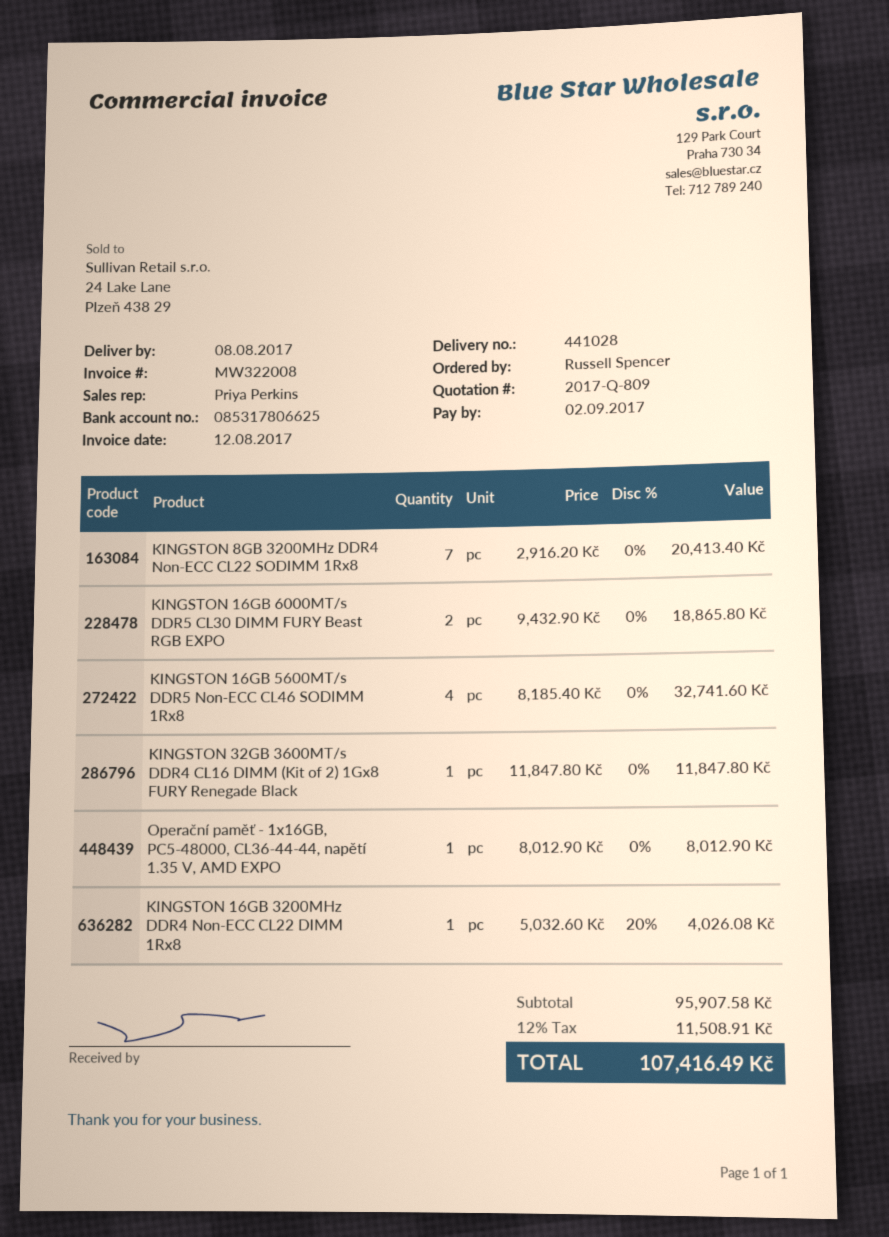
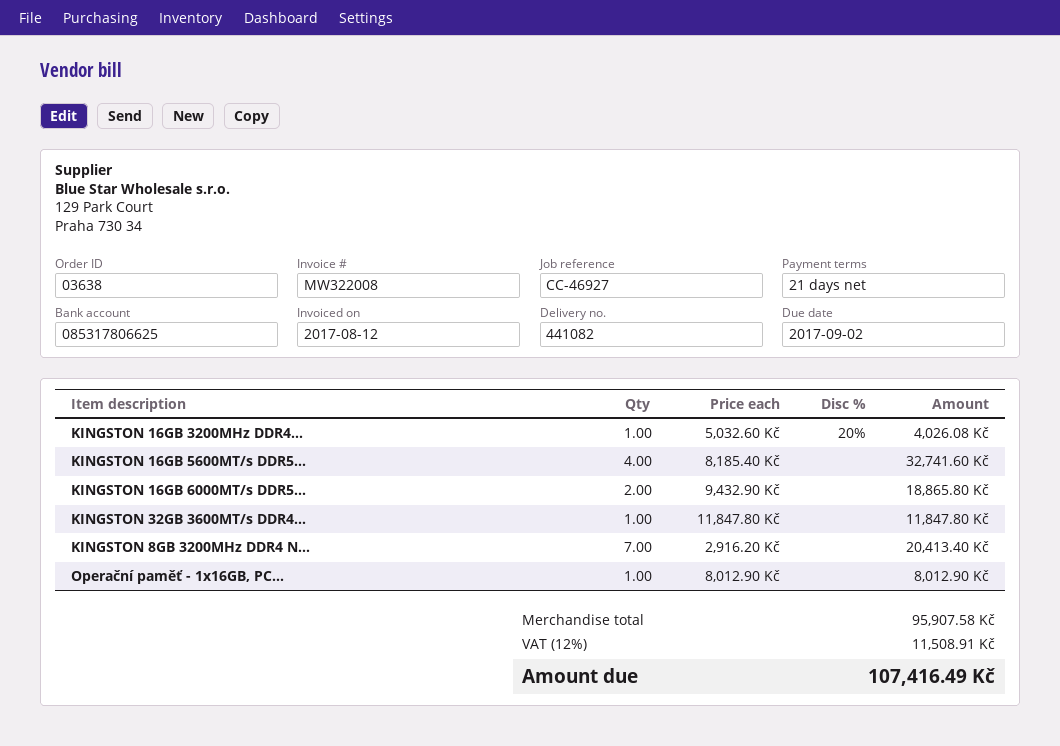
delivery note number: 441028 -> 441082

